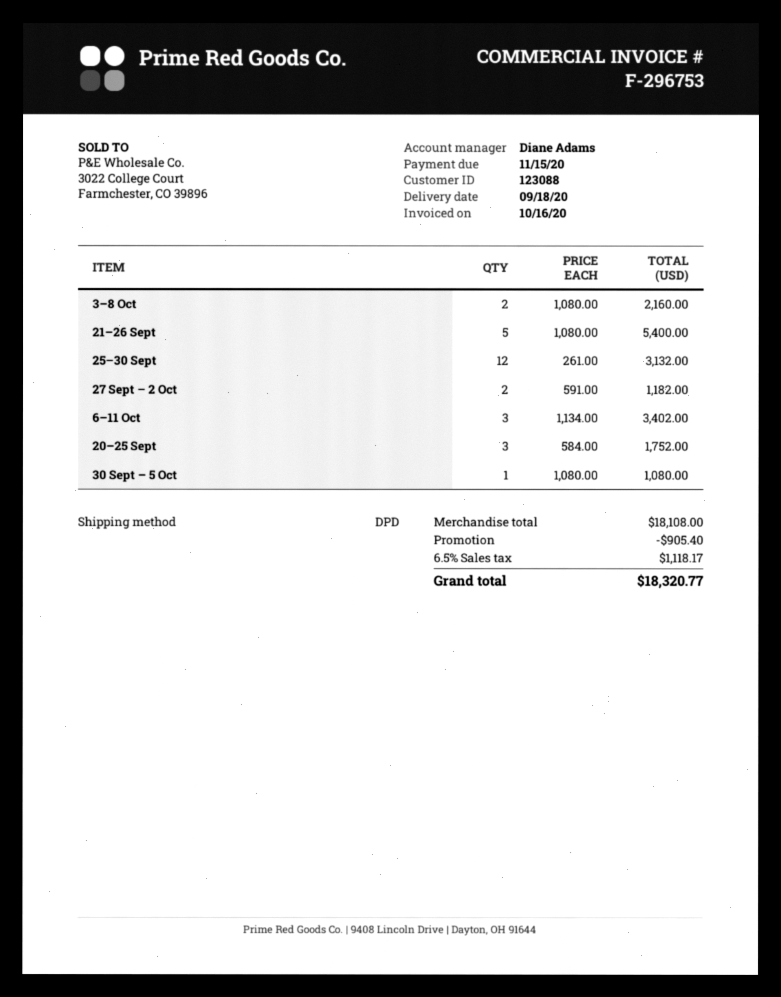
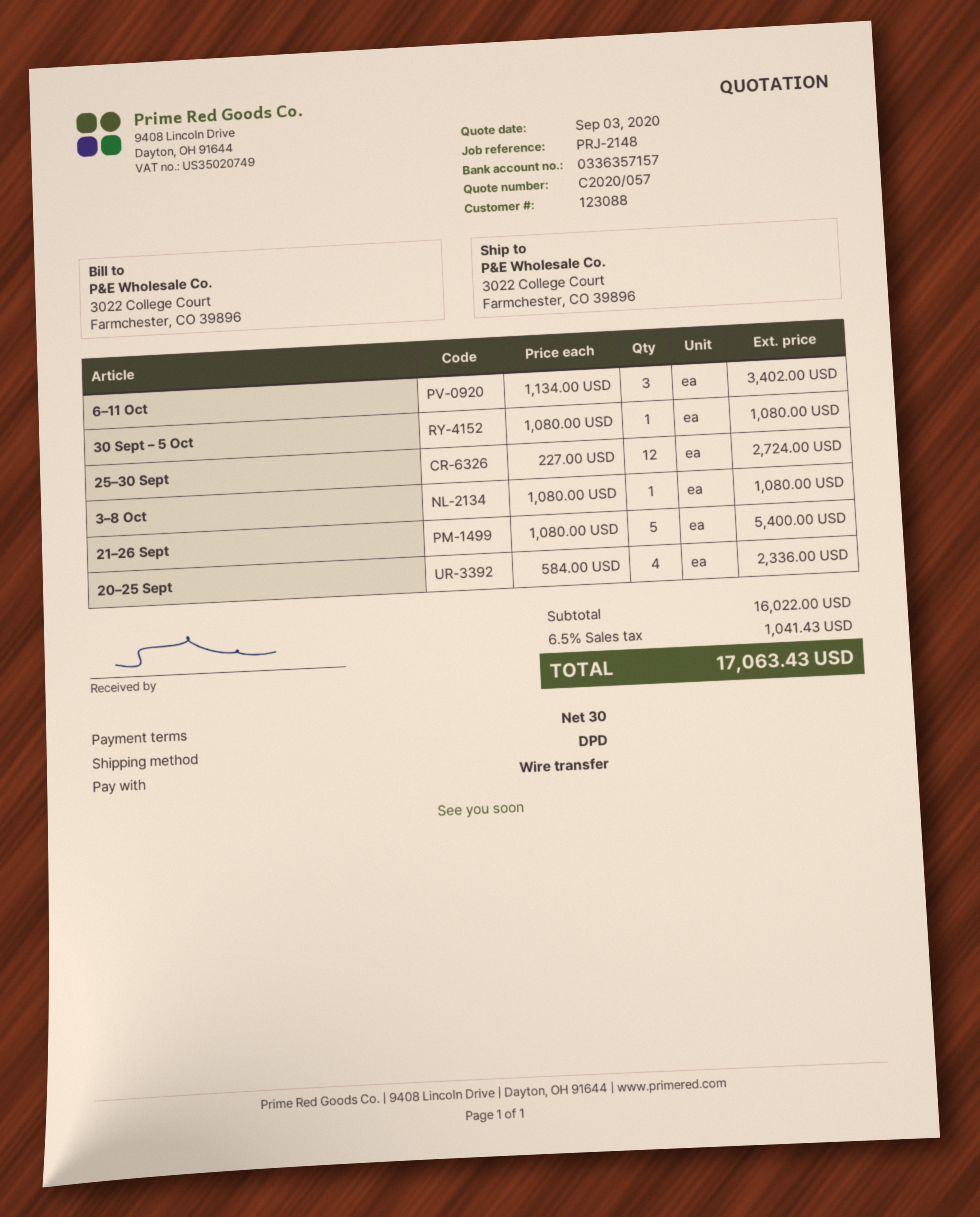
3–8 Oct: 2 x 1080.00 = 2160.00 -> 1 x 1080.00 = 1080.00
25–30 Sept: 12 x 261.00 = 3132.00 -> 12 x 227.00 = 2724.00
27 Sept – 2 Oct: 2 x 591.00 = 1182.00 -> none
20–25 Sept: 3 x 584.00 = 1752.00 -> 4 x 584.00 = 2336.00
subtotal: 18108.00 -> 16022.00
discount: 905.40 -> none
tax: 6.5% = 1118.17 -> 6.5% = 1041.43
total: 18320.77 -> 17063.43

